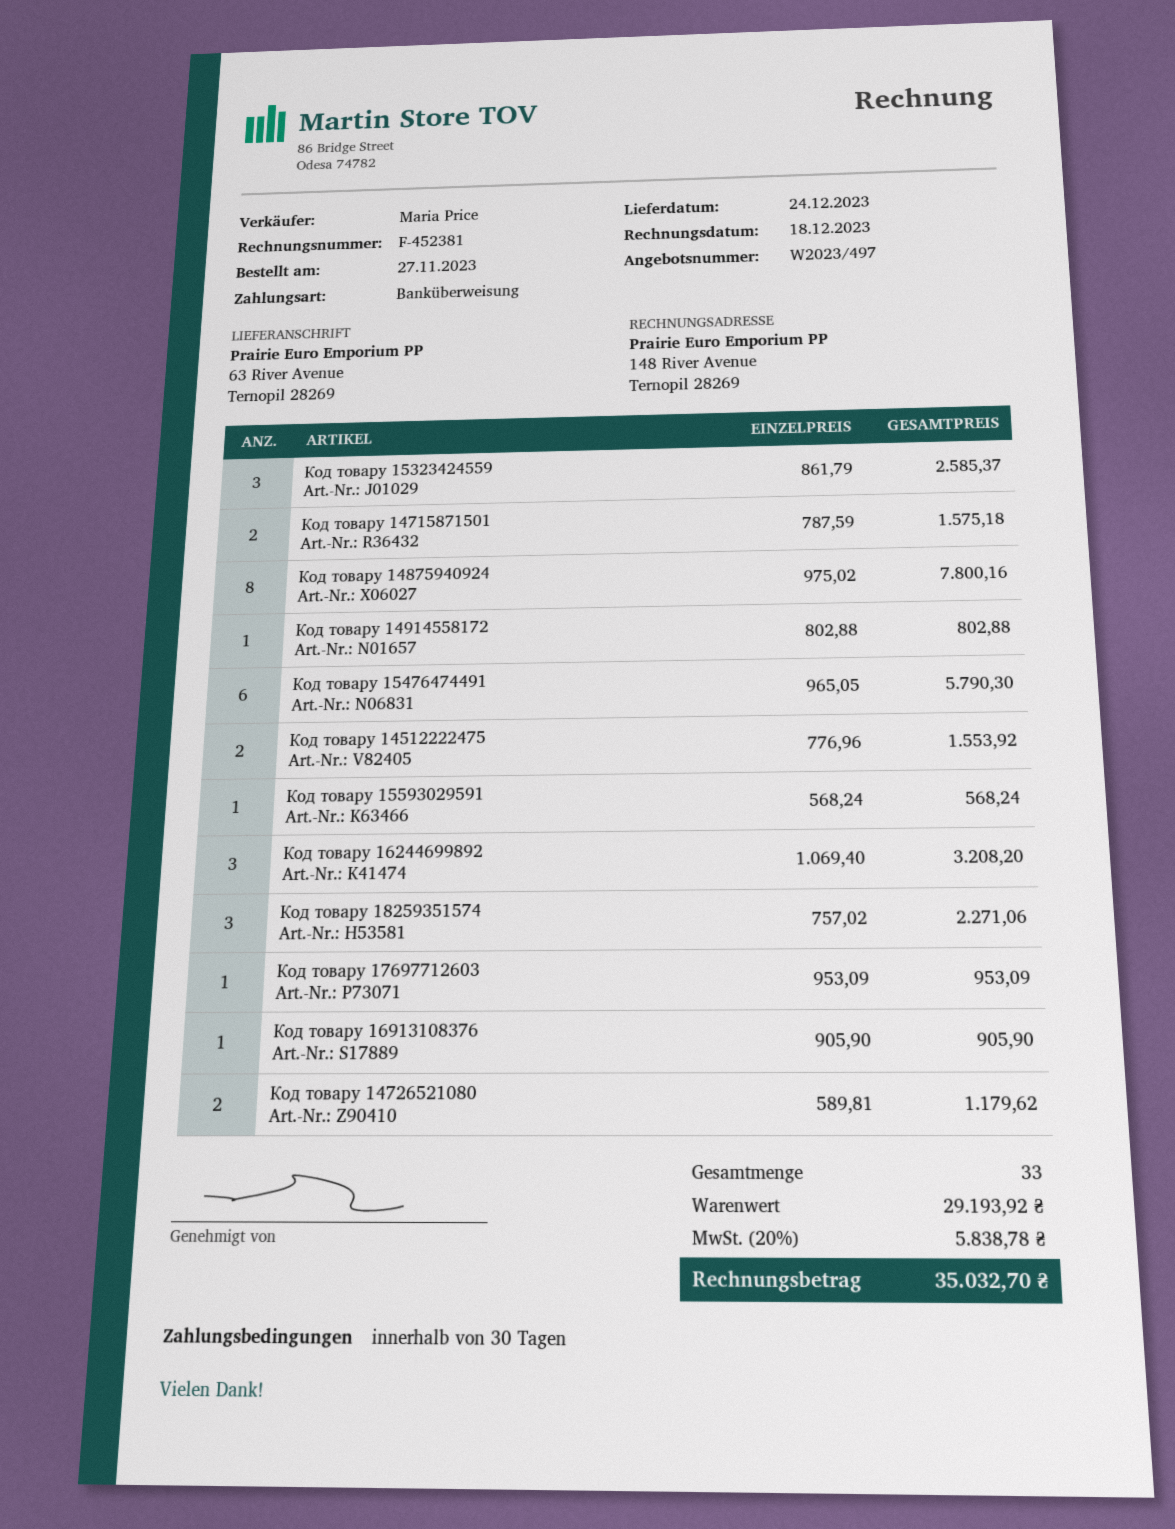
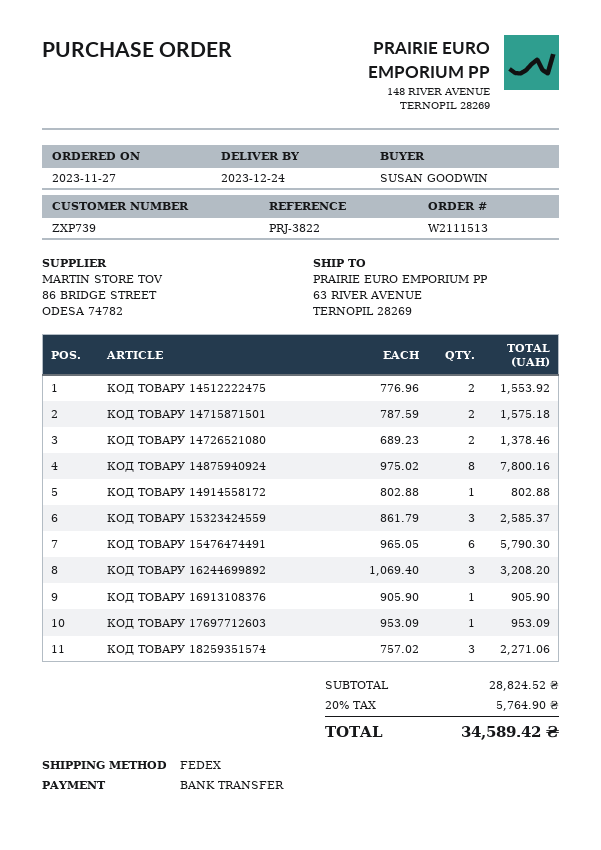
Код товару 15593029591: 1 x 568.24 = 568.24 -> none
Код товару 14726521080: 2 x 589.81 = 1179.62 -> 2 x 689.23 = 1378.46
subtotal: 29193.92 -> 28824.52
tax: 20% = 5838.78 -> 20% = 5764.90
total: 35032.70 -> 34589.42

